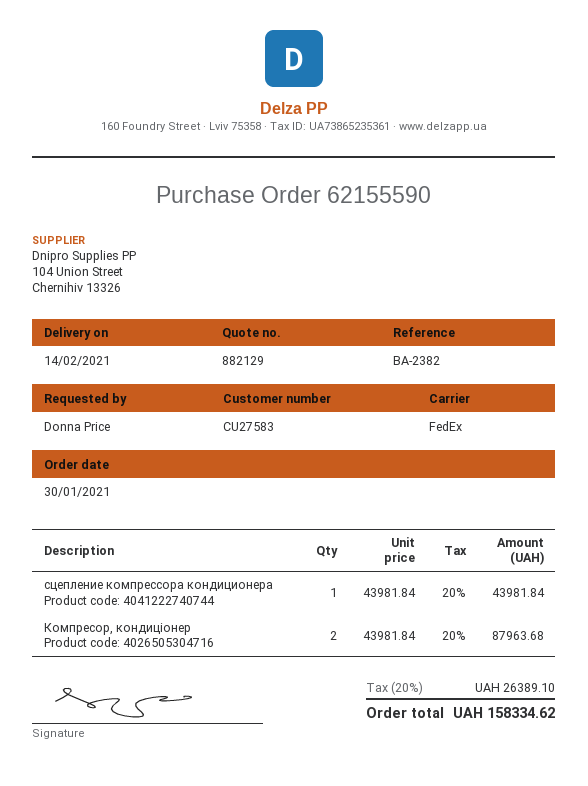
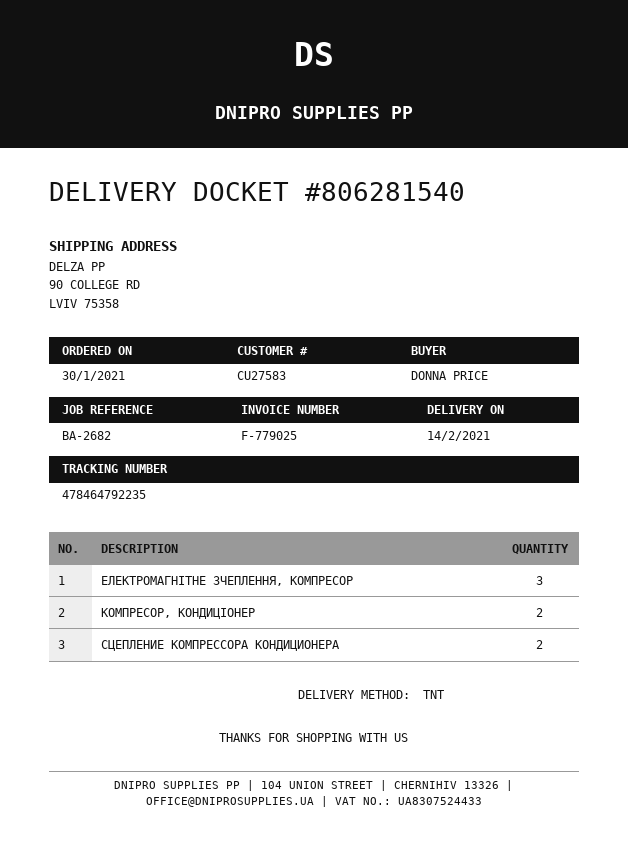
reference: BA-2382 -> BA-2682
shipping method: FedEx -> TNT
сцепление компрессора кондиционера: 1 -> 2
ЕЛЕКТРОМАГНІТНЕ ЗЧЕПЛЕННЯ, КОМПРЕСОР: none -> 3

